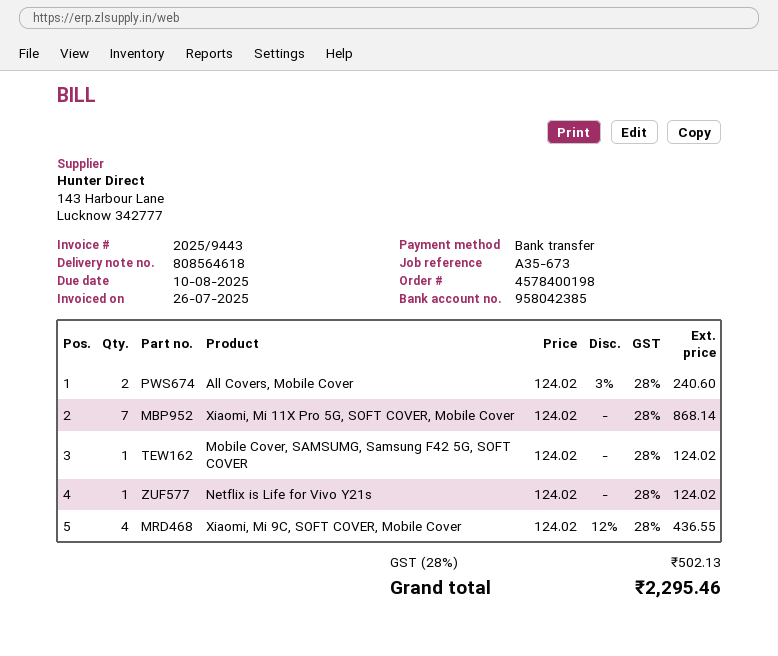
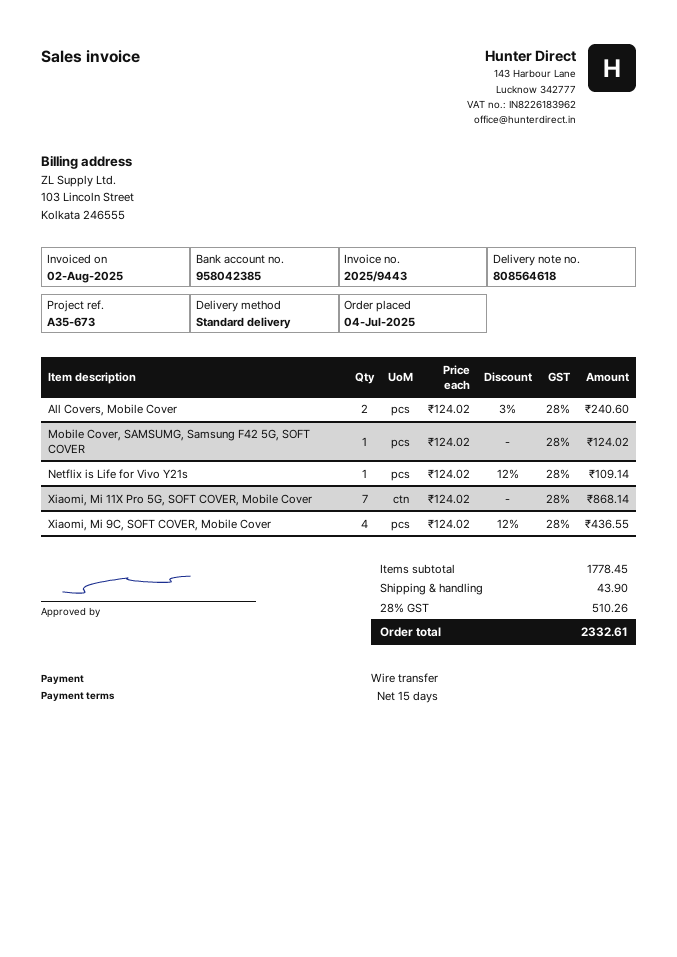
invoice date: 2025-07-26 -> 2025-08-02
Netflix is Life for Vivo Y21s: 1 x 124.02 = 124.02 -> 1 x 124.02 - 12% = 109.14
shipping: none -> 43.90
tax: 28% = 502.13 -> 28% = 510.26
total: 2295.46 -> 2332.61

